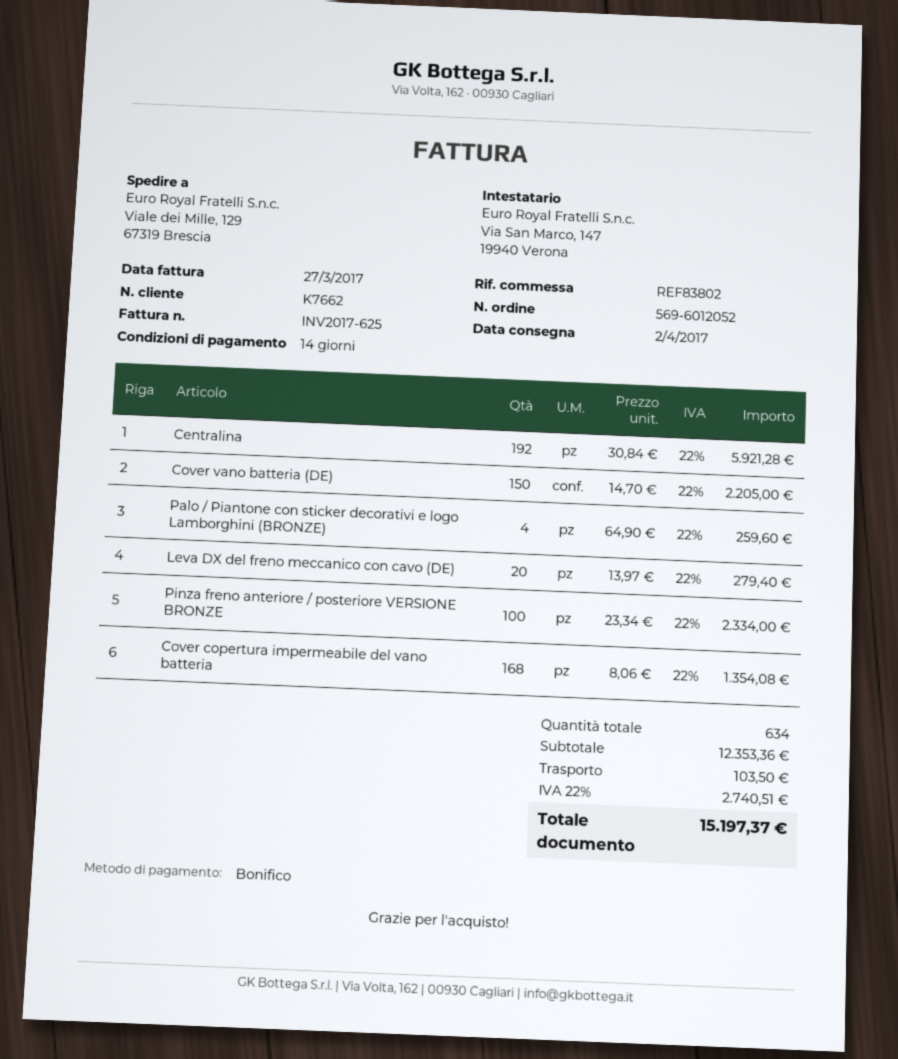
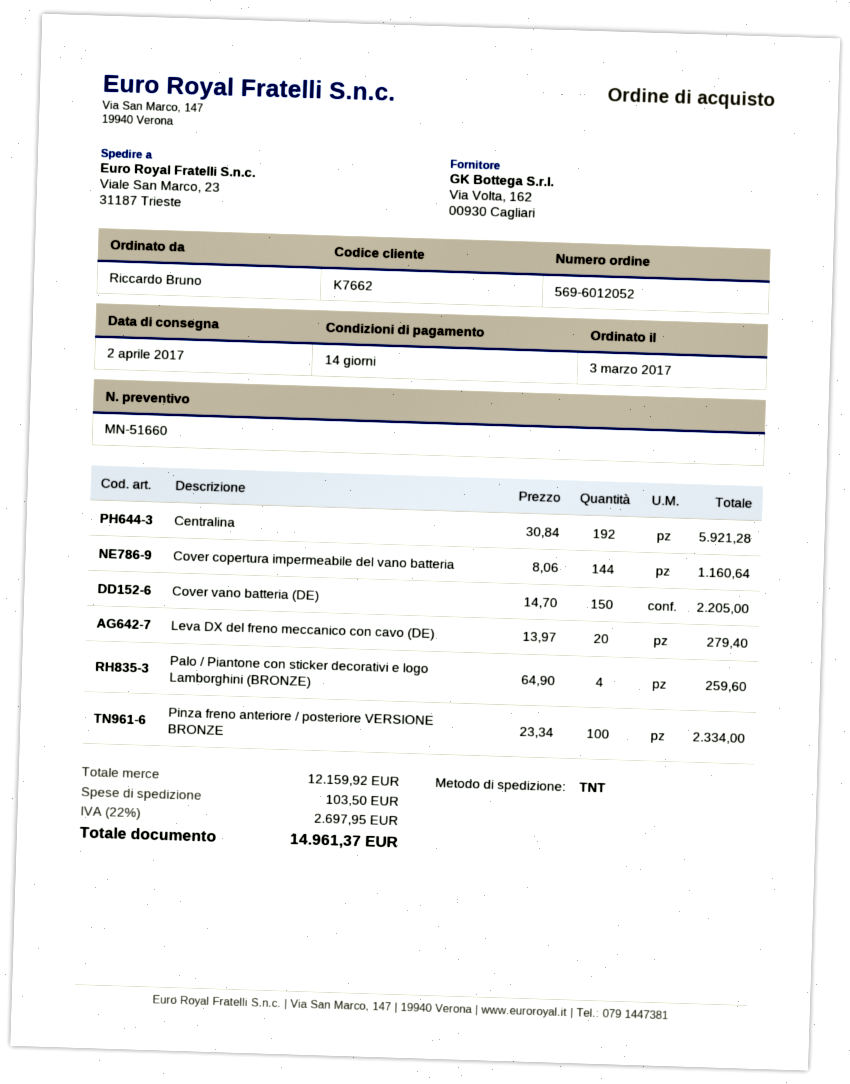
ship to: Viale dei Mille, 129, 67319 Brescia -> Viale San Marco, 23, 31187 Trieste
Cover copertura impermeabile del vano batteria: 168 x 8.06 = 1354.08 -> 144 x 8.06 = 1160.64
subtotal: 12353.36 -> 12159.92
tax: 22% = 2740.51 -> 22% = 2697.95
total: 15197.37 -> 14961.37

